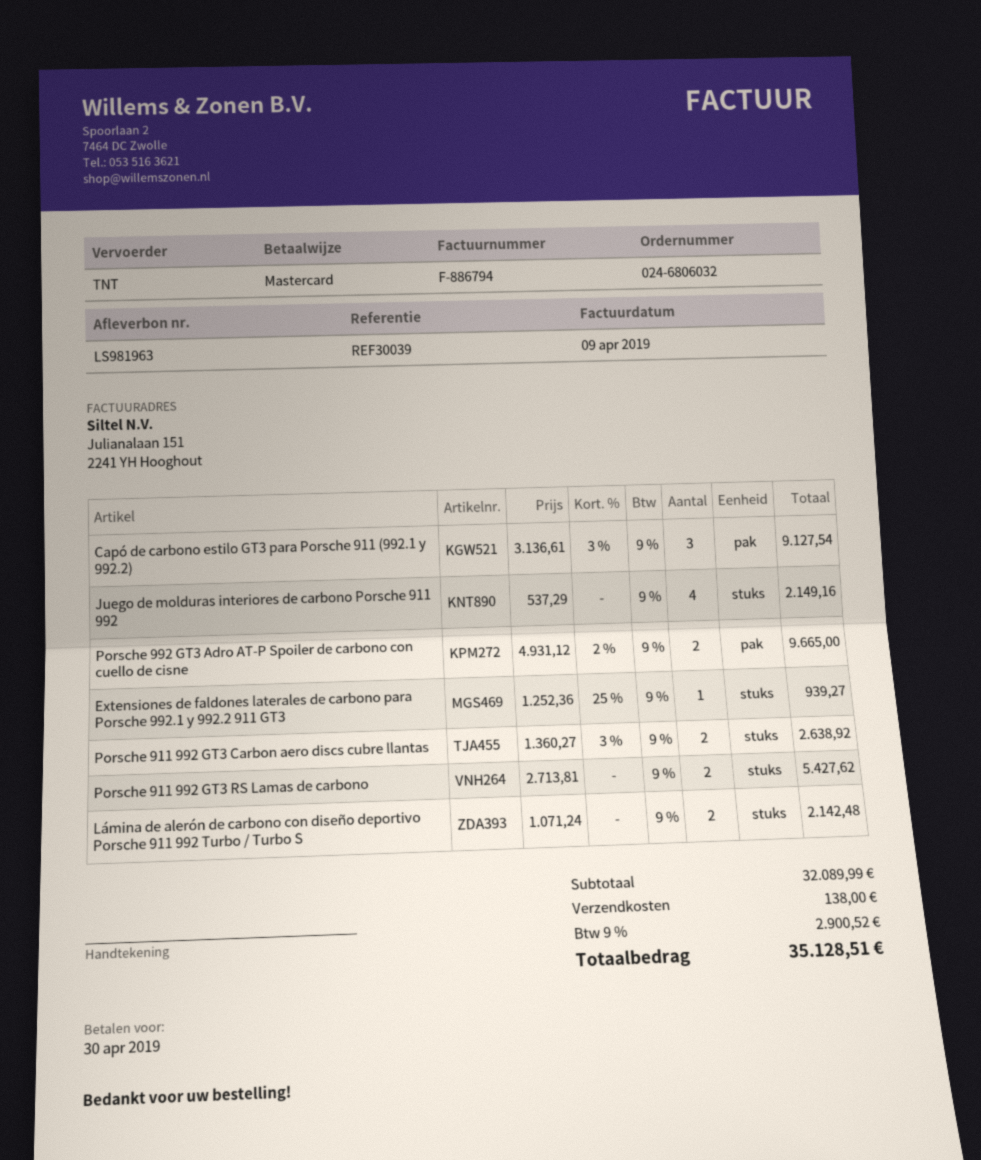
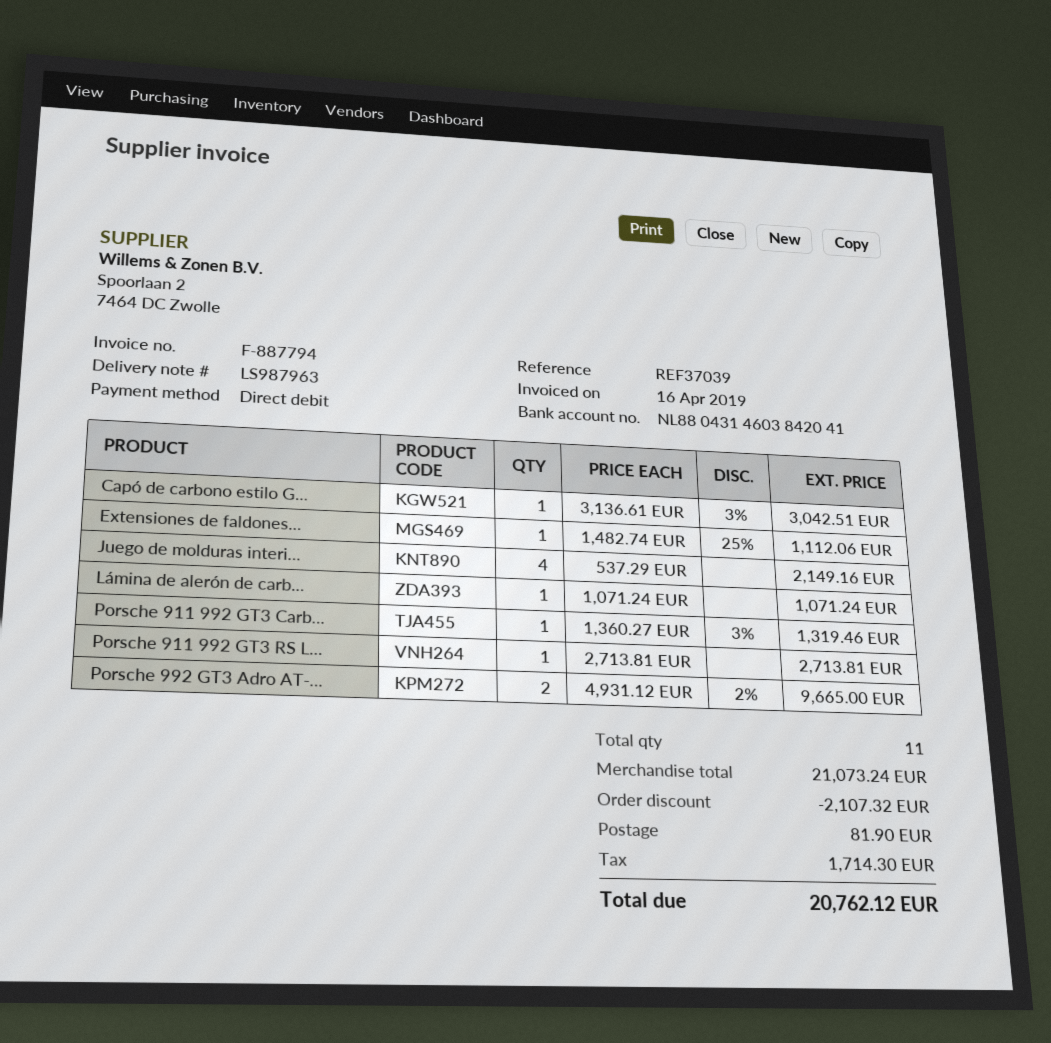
delivery note number: LS981963 -> LS987963
invoice number: F-886794 -> F-887794
invoice date: 2019-04-09 -> 2019-04-16
reference: REF30039 -> REF37039
payment method: Mastercard -> direct debit
Capó de carbono estilo GT3 para Porsche 911 (992.1 y 992.2): 3 x 3136.61 - 3% = 9127.54 -> 1 x 3136.61 - 3% = 3042.51
Extensiones de faldones laterales de carbono para Porsche 992.1 y 992.2 911 GT3: 1 x 1252.36 - 25% = 939.27 -> 1 x 1482.74 - 25% = 1112.06
Porsche 911 992 GT3 Carbon aero discs cubre llantas: 2 x 1360.27 - 3% = 2638.92 -> 1 x 1360.27 - 3% = 1319.46
Porsche 911 992 GT3 RS Lamas de carbono: 2 x 2713.81 = 5427.62 -> 1 x 2713.81 = 2713.81
Lámina de alerón de carbono con diseño deportivo Porsche 911 992 Turbo / Turbo S: 2 x 1071.24 = 2142.48 -> 1 x 1071.24 = 1071.24
subtotal: 32089.99 -> 21073.24
discount: none -> 2107.32
shipping: 138.00 -> 81.90
tax: 2900.52 -> 1714.30
total: 35128.51 -> 20762.12

